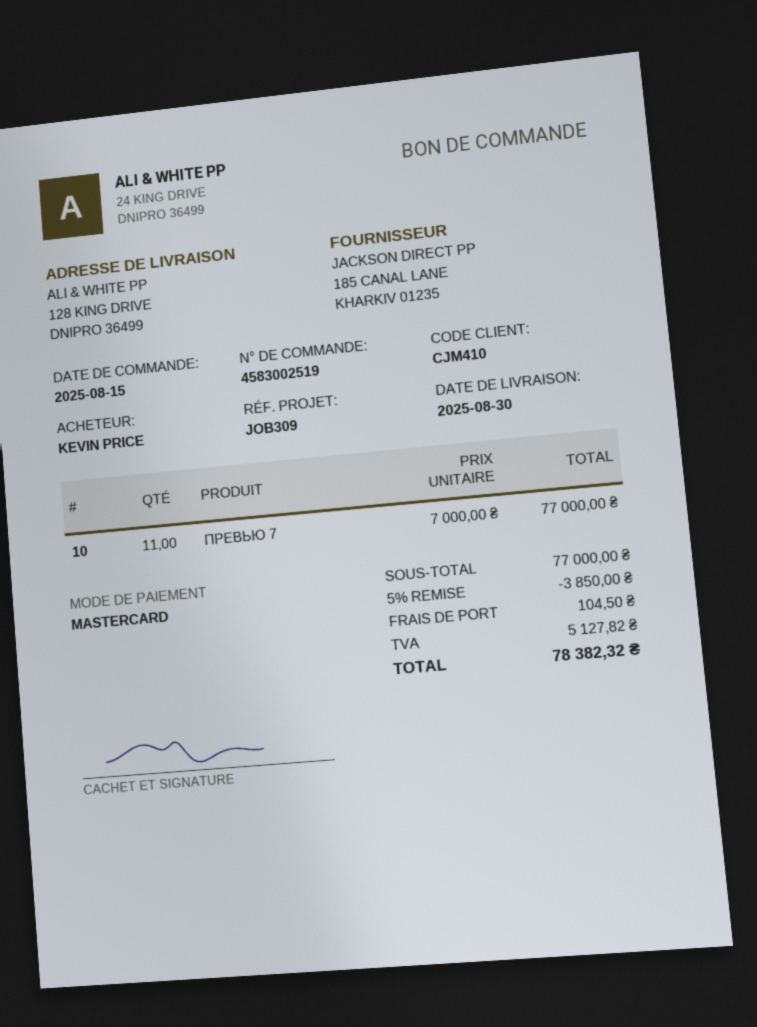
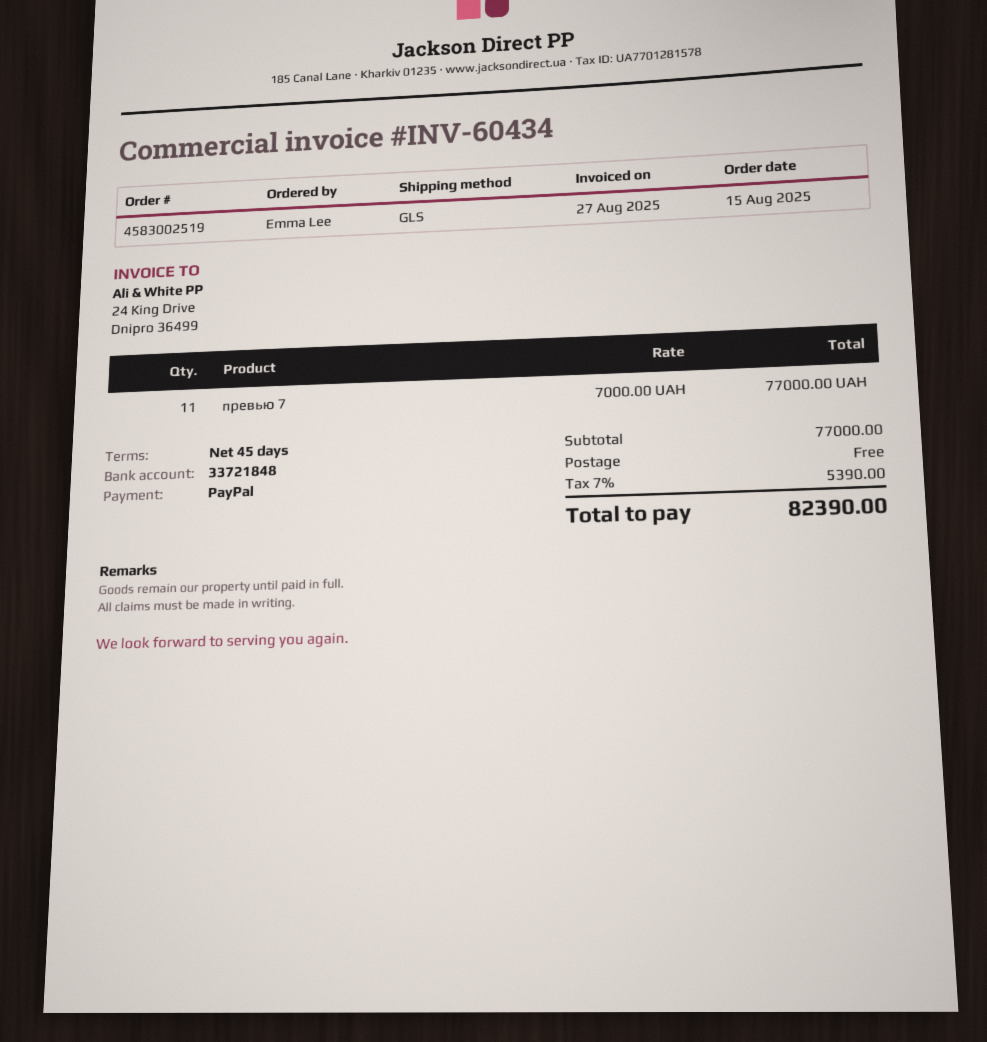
ordered by: KEVIN PRICE -> Emma Lee
payment method: Mastercard -> PayPal
discount: 5% = 3850.00 -> none
shipping: 104.50 -> 0.00
tax: 5127.82 -> 5390.00
total: 78382.32 -> 82390.00

